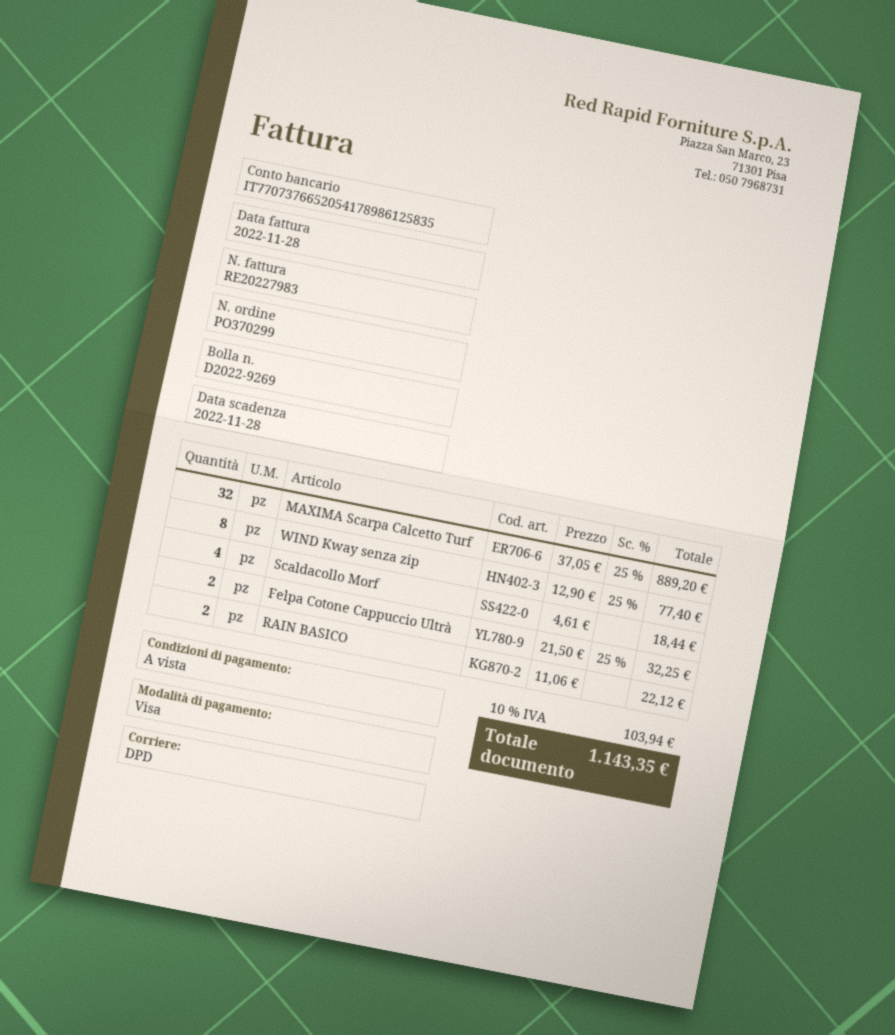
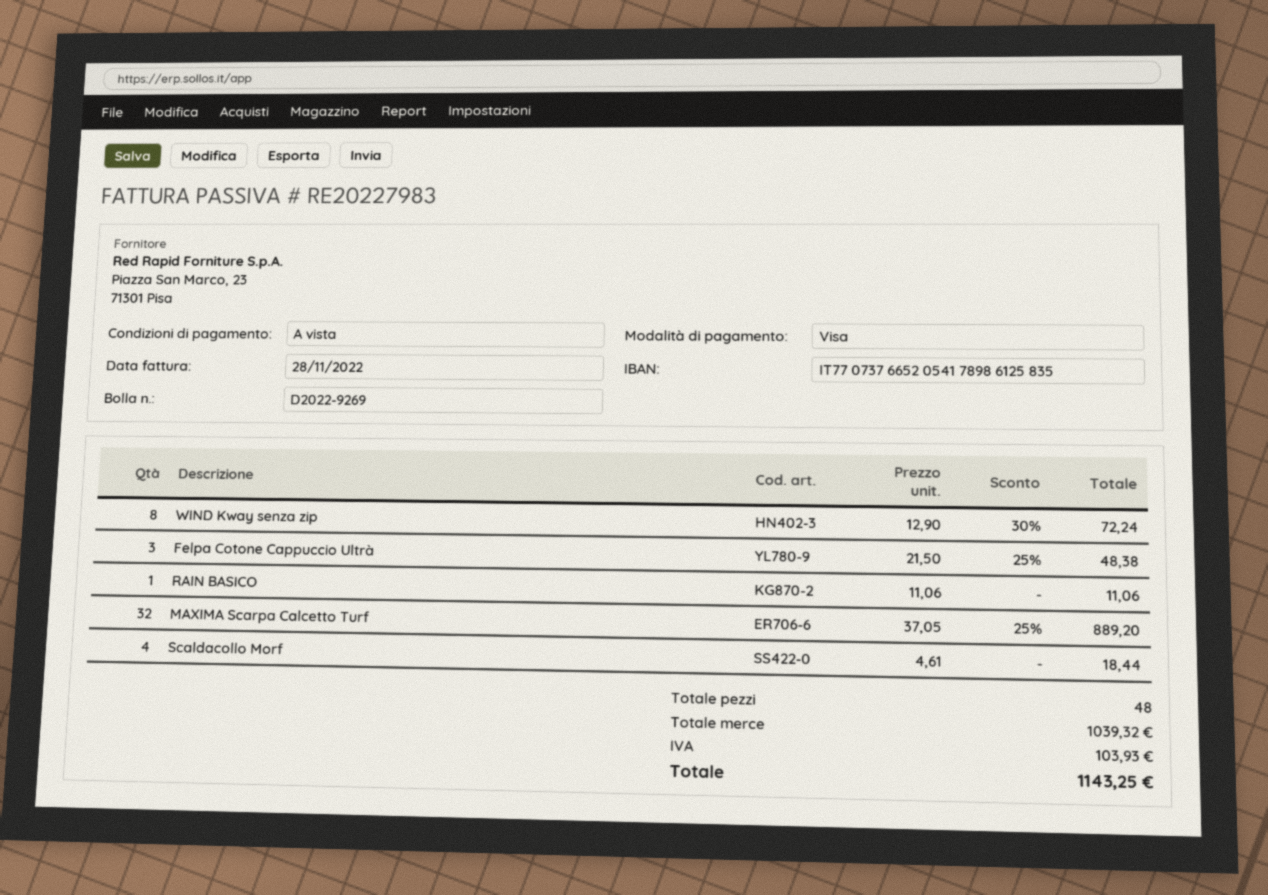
WIND Kway senza zip: 8 x 12.90 - 25% = 77.40 -> 8 x 12.90 - 30% = 72.24
Felpa Cotone Cappuccio Ultrà: 2 x 21.50 - 25% = 32.25 -> 3 x 21.50 - 25% = 48.38
RAIN BASICO: 2 x 11.06 = 22.12 -> 1 x 11.06 = 11.06
tax: 103.94 -> 103.93
total: 1143.35 -> 1143.25

